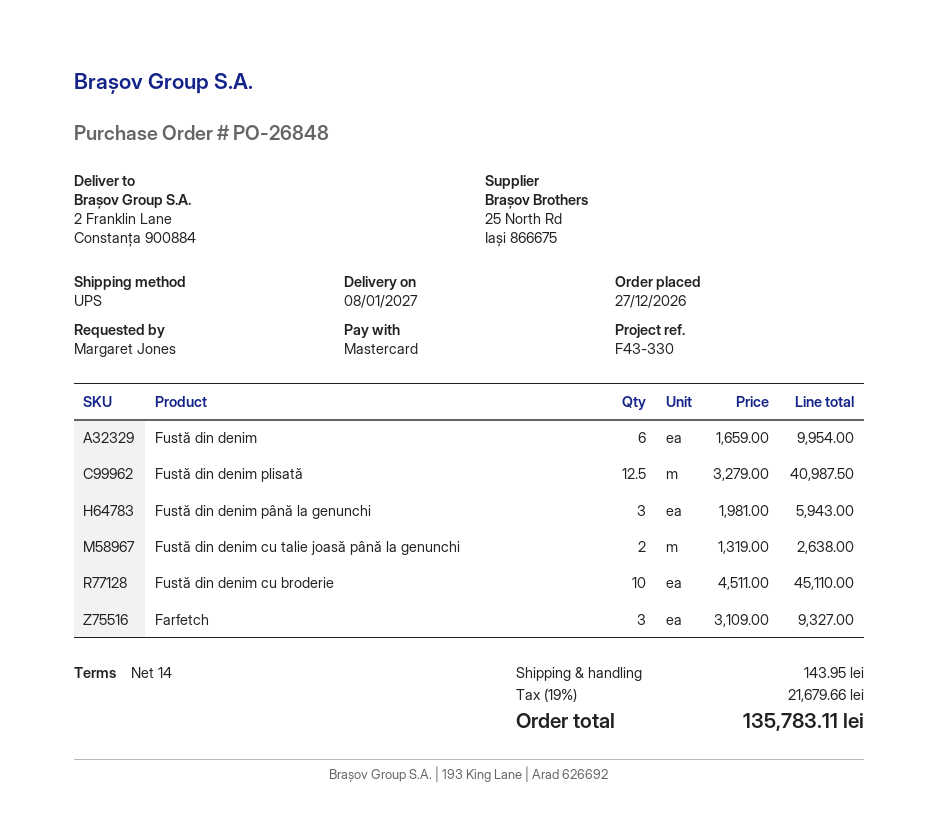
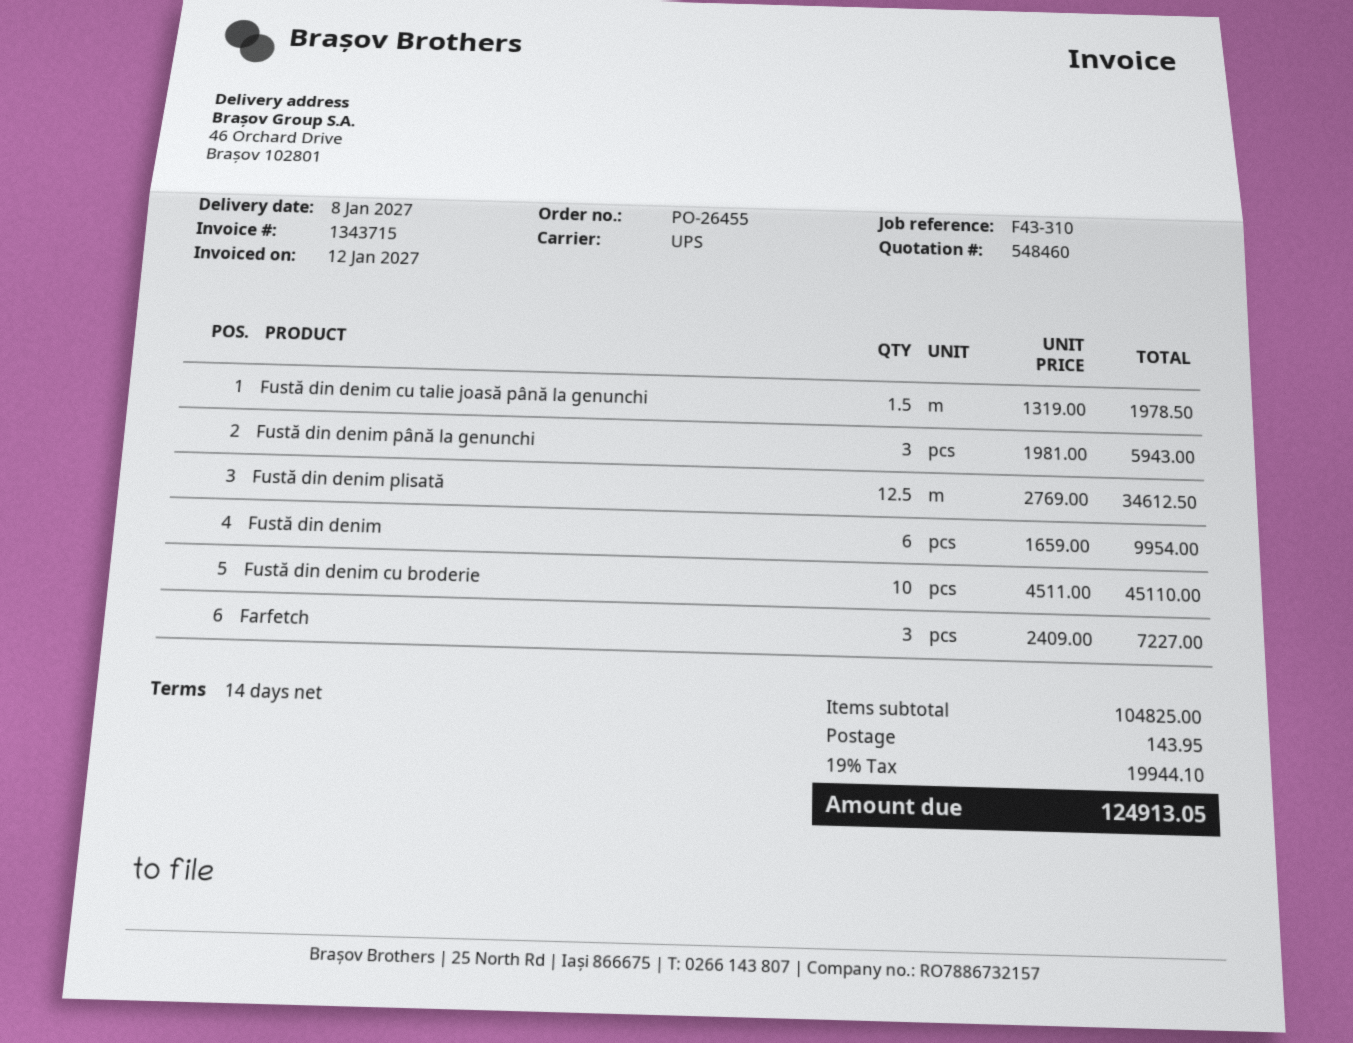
order number: PO-26848 -> PO-26455
reference: F43-330 -> F43-310
ship to: 2 Franklin Lane, Constanța 900884 -> 46 Orchard Drive, Brașov 102801
Fustă din denim plisată: 12.5 x 3279.00 = 40987.50 -> 12.5 x 2769.00 = 34612.50
Fustă din denim cu talie joasă până la genunchi: 2 x 1319.00 = 2638.00 -> 1.5 x 1319.00 = 1978.50
Farfetch: 3 x 3109.00 = 9327.00 -> 3 x 2409.00 = 7227.00
tax: 19% = 21679.66 -> 19% = 19944.10
total: 135783.11 -> 124913.05

